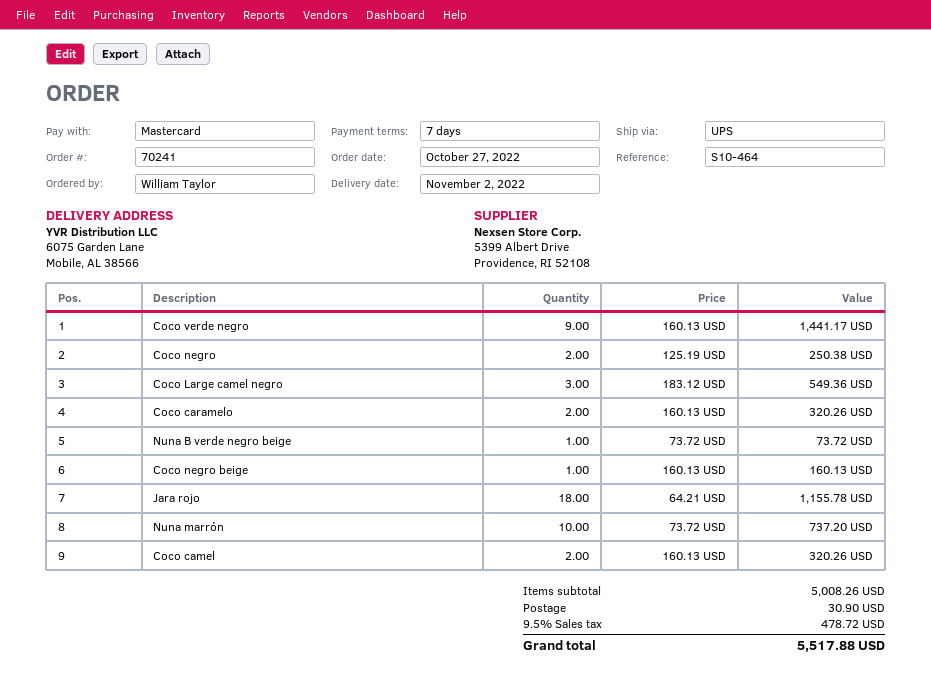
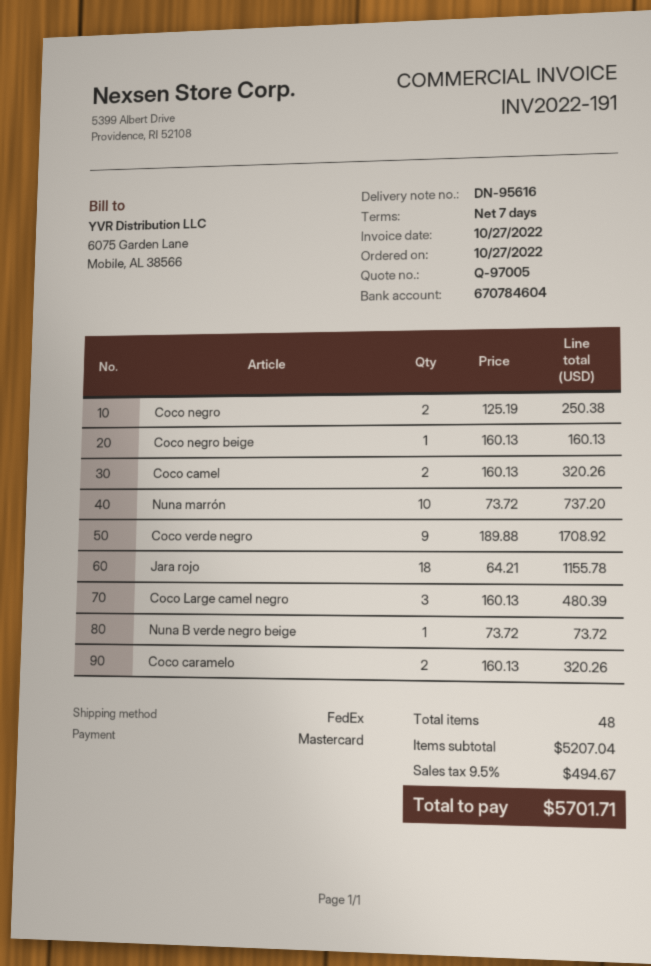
shipping method: UPS -> FedEx
Coco verde negro: 9 x 160.13 = 1441.17 -> 9 x 189.88 = 1708.92
Coco Large camel negro: 3 x 183.12 = 549.36 -> 3 x 160.13 = 480.39
subtotal: 5008.26 -> 5207.04
shipping: 30.90 -> none
tax: 9.5% = 478.72 -> 9.5% = 494.67
total: 5517.88 -> 5701.71

